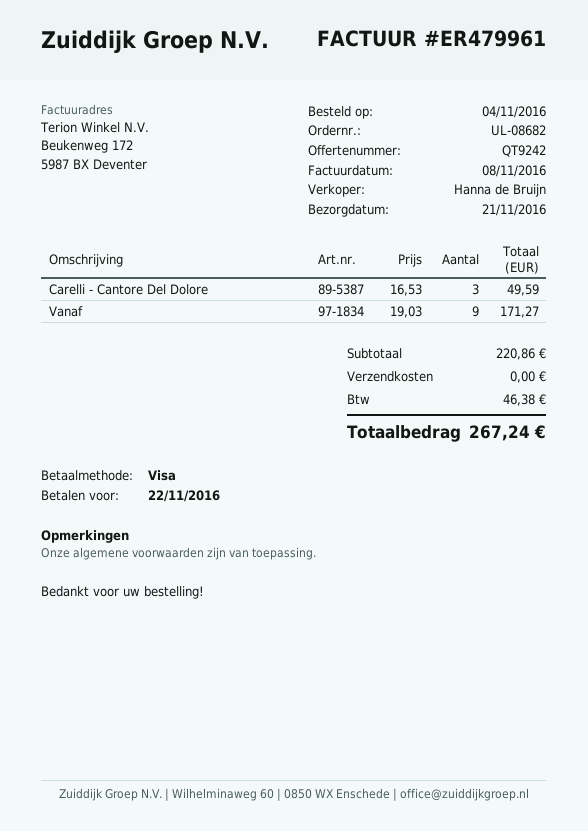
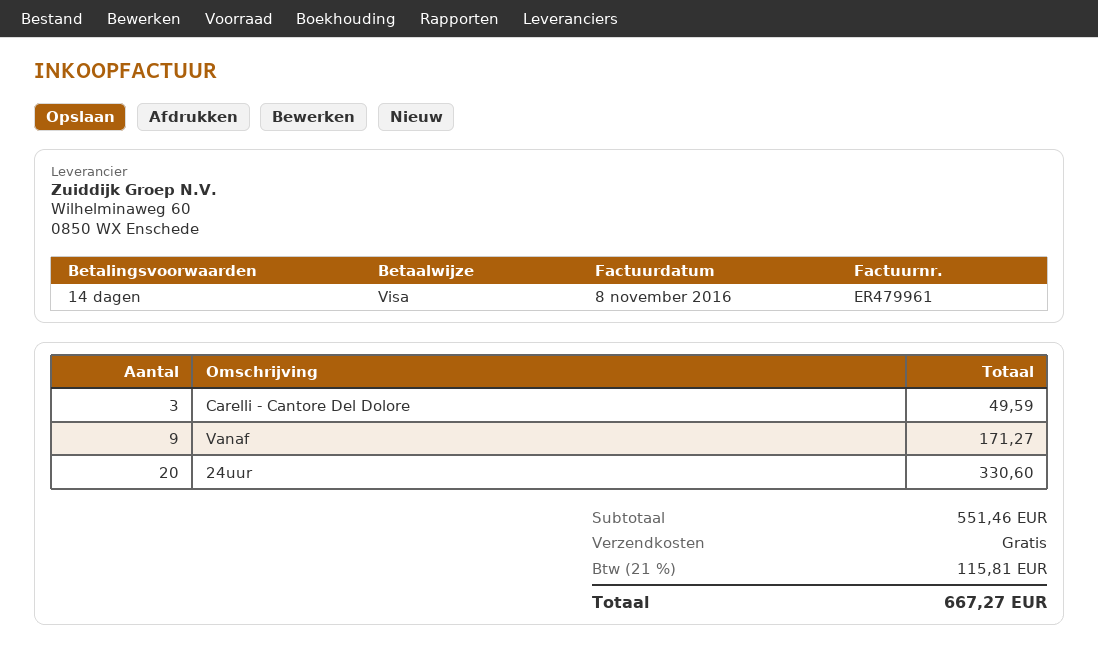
24uur: none -> 20 for 330.60
subtotal: 220.86 -> 551.46
tax: 46.38 -> 115.81
total: 267.24 -> 667.27

